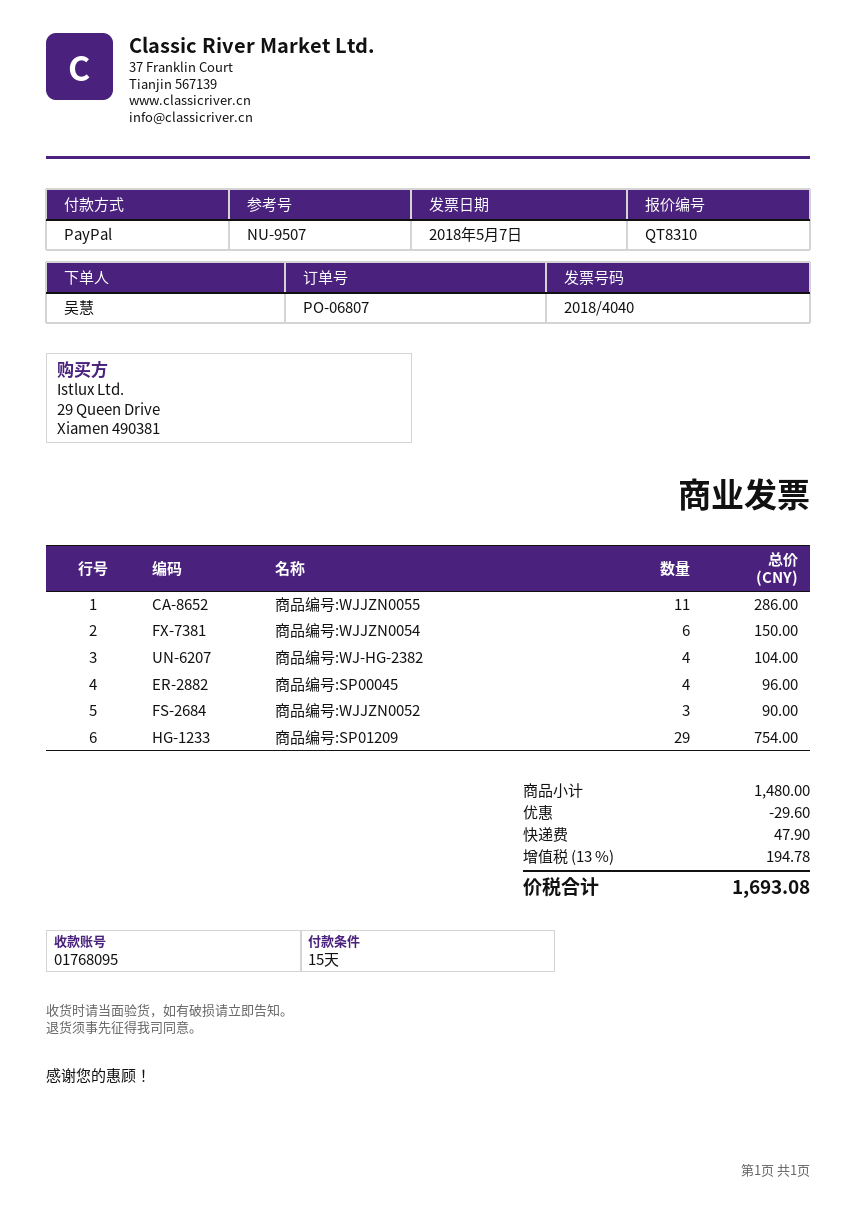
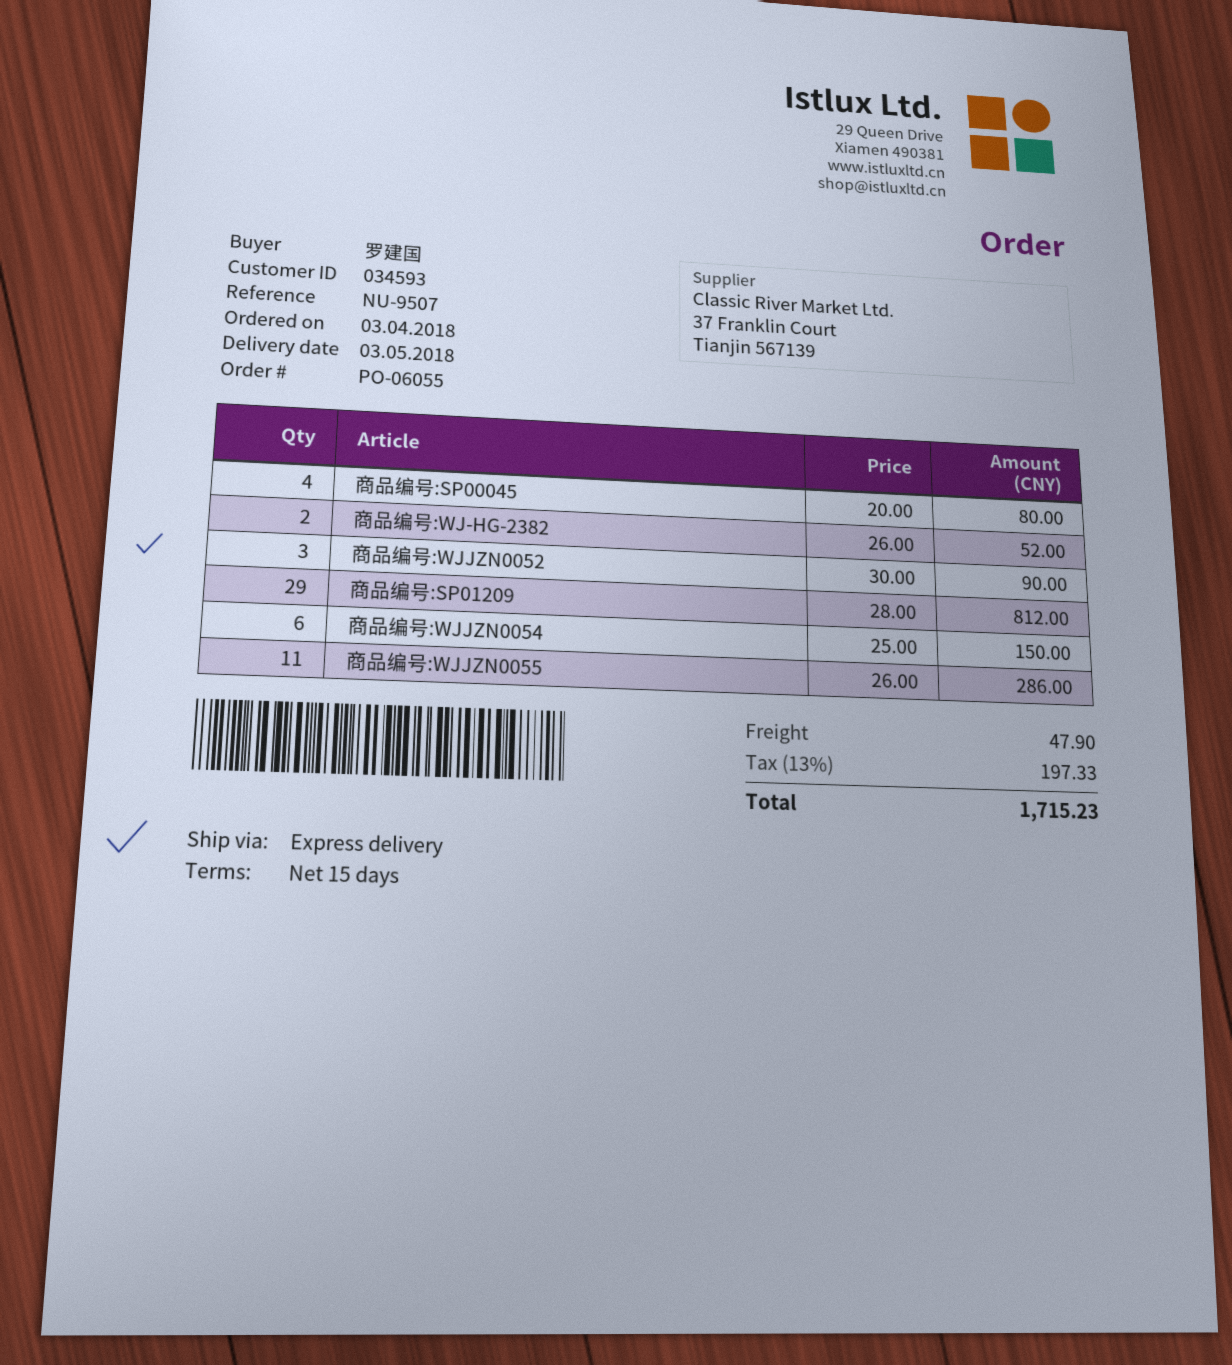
order number: PO-06807 -> PO-06055
ordered by: 吴慧 -> 罗建国
商品编号:WJ-HG-2382: 4 for 104.00 -> 2 for 52.00
商品编号:SP00045: 4 for 96.00 -> 4 for 80.00
商品编号:SP01209: 29 for 754.00 -> 29 for 812.00
discount: 29.60 -> none
tax: 13% = 194.78 -> 13% = 197.33
total: 1693.08 -> 1715.23

